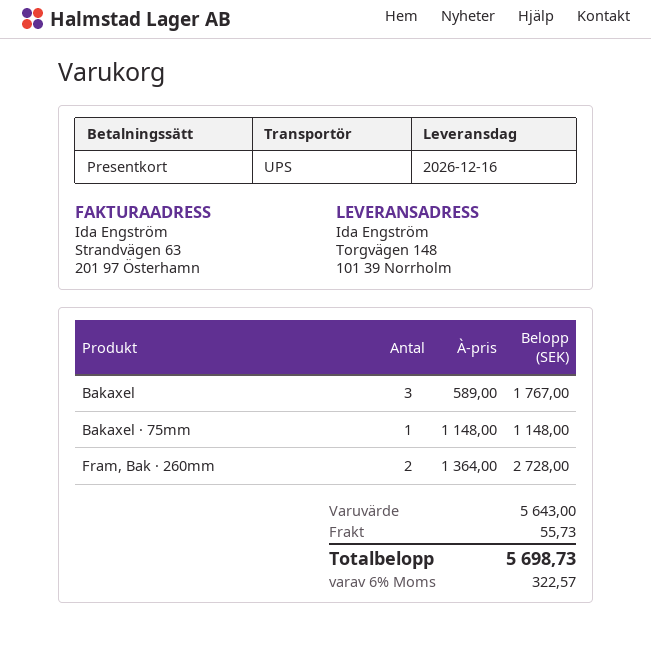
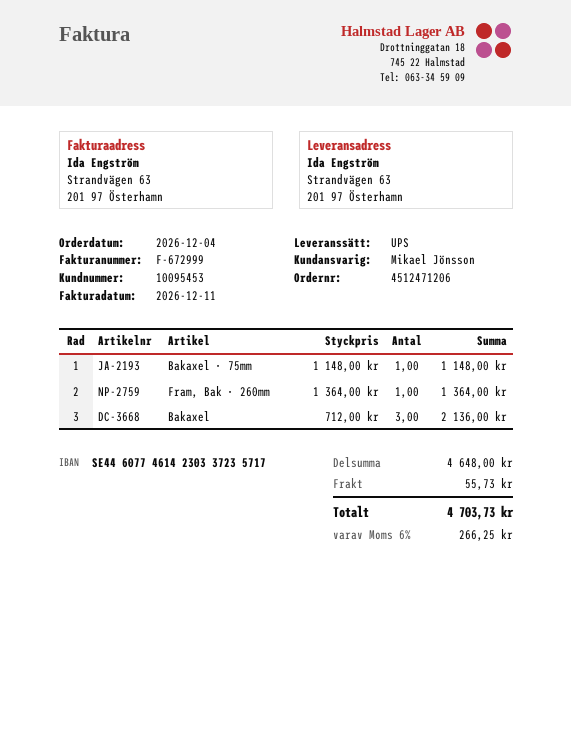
ship to: Torgvägen 148, 101 39 Norrholm -> Strandvägen 63, 201 97 Österhamn
Bakaxel: 3 x 589.00 = 1767.00 -> 3 x 712.00 = 2136.00
Fram, Bak · 260mm: 2 x 1364.00 = 2728.00 -> 1 x 1364.00 = 1364.00
subtotal: 5643.00 -> 4648.00
tax: 6% = 322.57 -> 6% = 266.25
total: 5698.73 -> 4703.73

